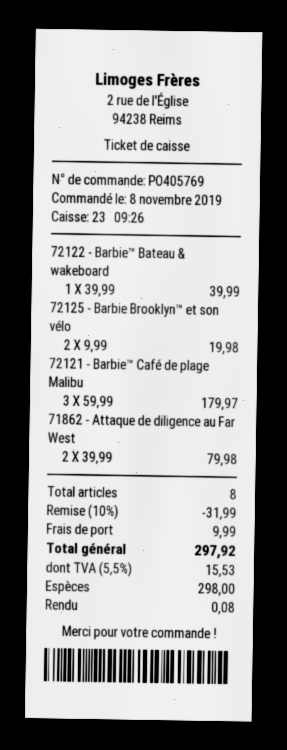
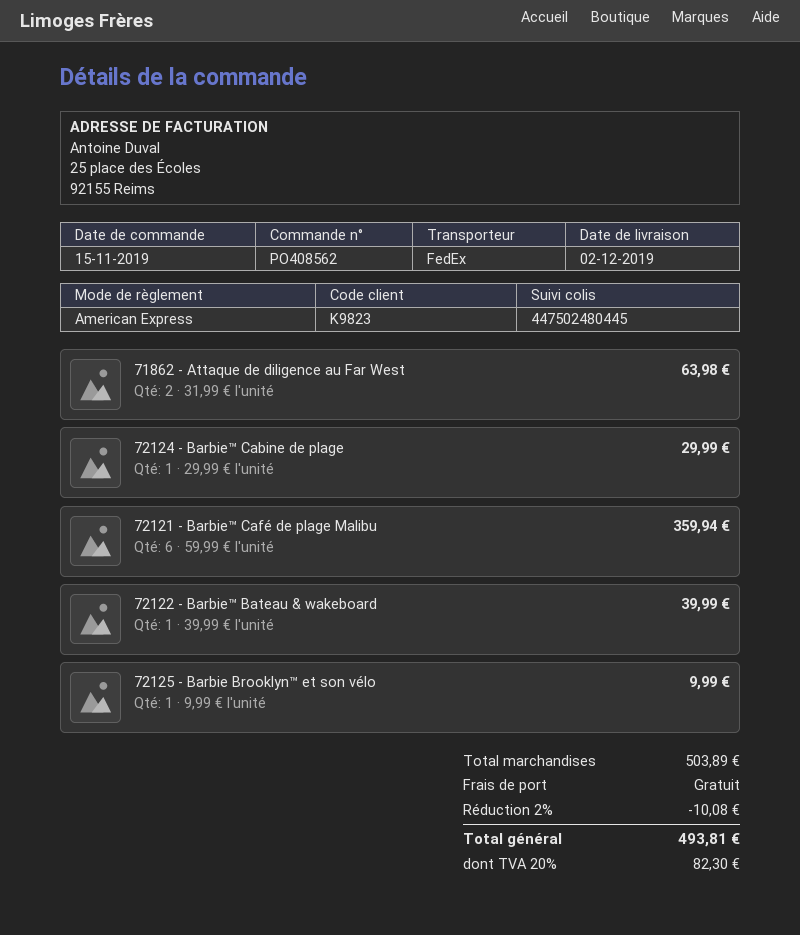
order number: PO405769 -> PO408562
order date: 2019-11-08 -> 2019-11-15
payment method: cash -> American Express
72125 - Barbie Brooklyn™ et son vélo: 2 x 9.99 = 19.98 -> 1 x 9.99 = 9.99
72121 - Barbie™ Café de plage Malibu: 3 x 59.99 = 179.97 -> 6 x 59.99 = 359.94
71862 - Attaque de diligence au Far West: 2 x 39.99 = 79.98 -> 2 x 31.99 = 63.98
72124 - Barbie™ Cabine de plage: none -> 1 x 29.99 = 29.99
discount: 10% = 31.99 -> 2% = 10.08
shipping: 9.99 -> 0.00
tax: 5.5% = 15.53 -> 20% = 82.30
total: 297.92 -> 493.81

